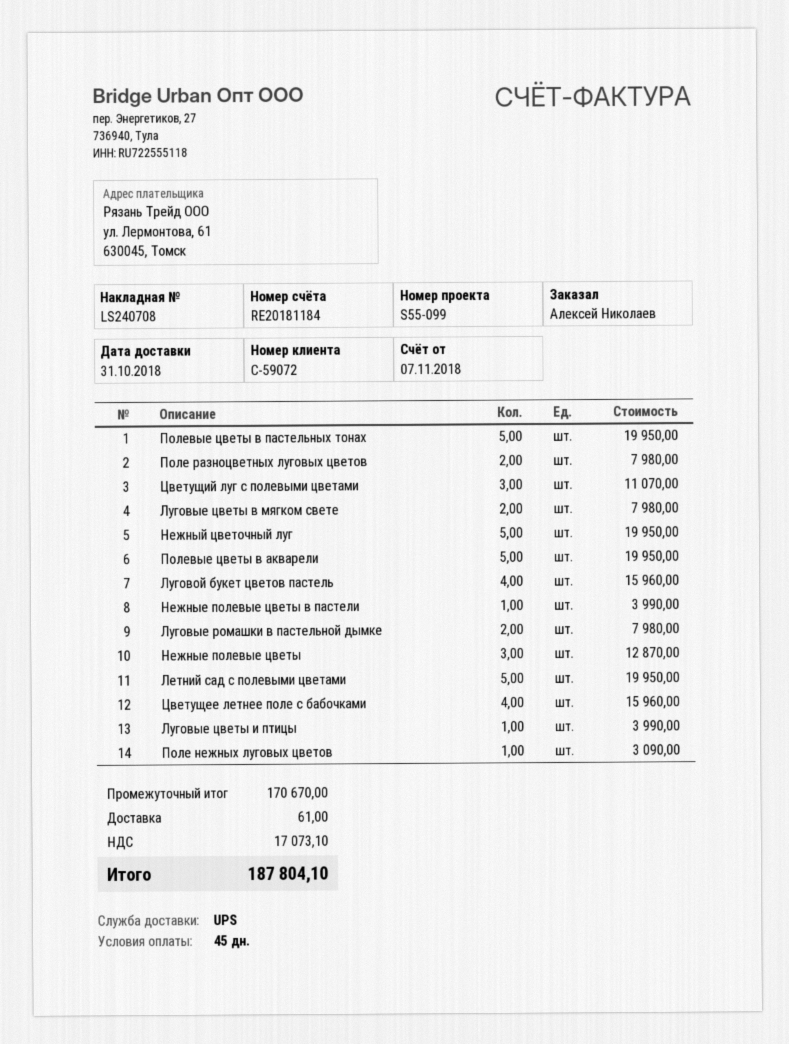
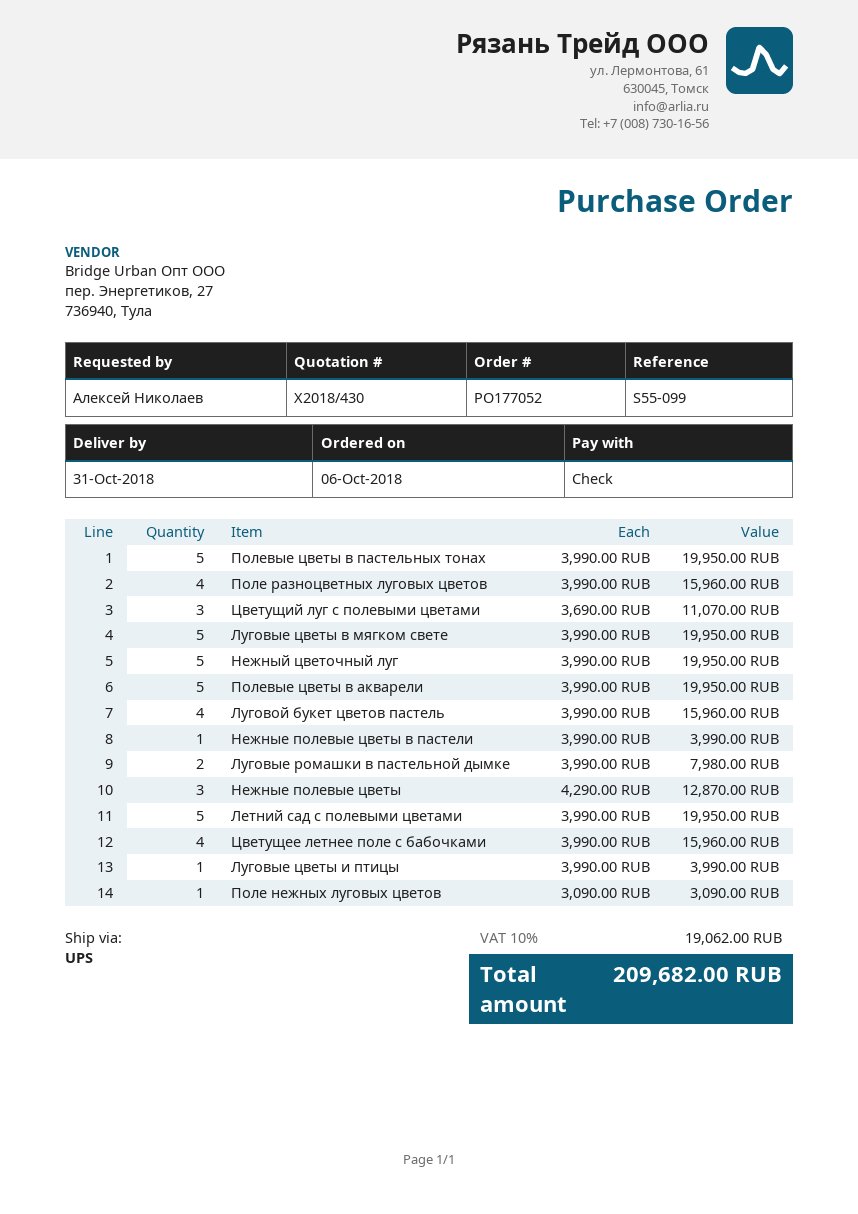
Поле разноцветных луговых цветов: 2 for 7980.00 -> 4 for 15960.00
Луговые цветы в мягком свете: 2 for 7980.00 -> 5 for 19950.00
shipping: 61.00 -> none
tax: 17073.10 -> 19062.00
total: 187804.10 -> 209682.00

